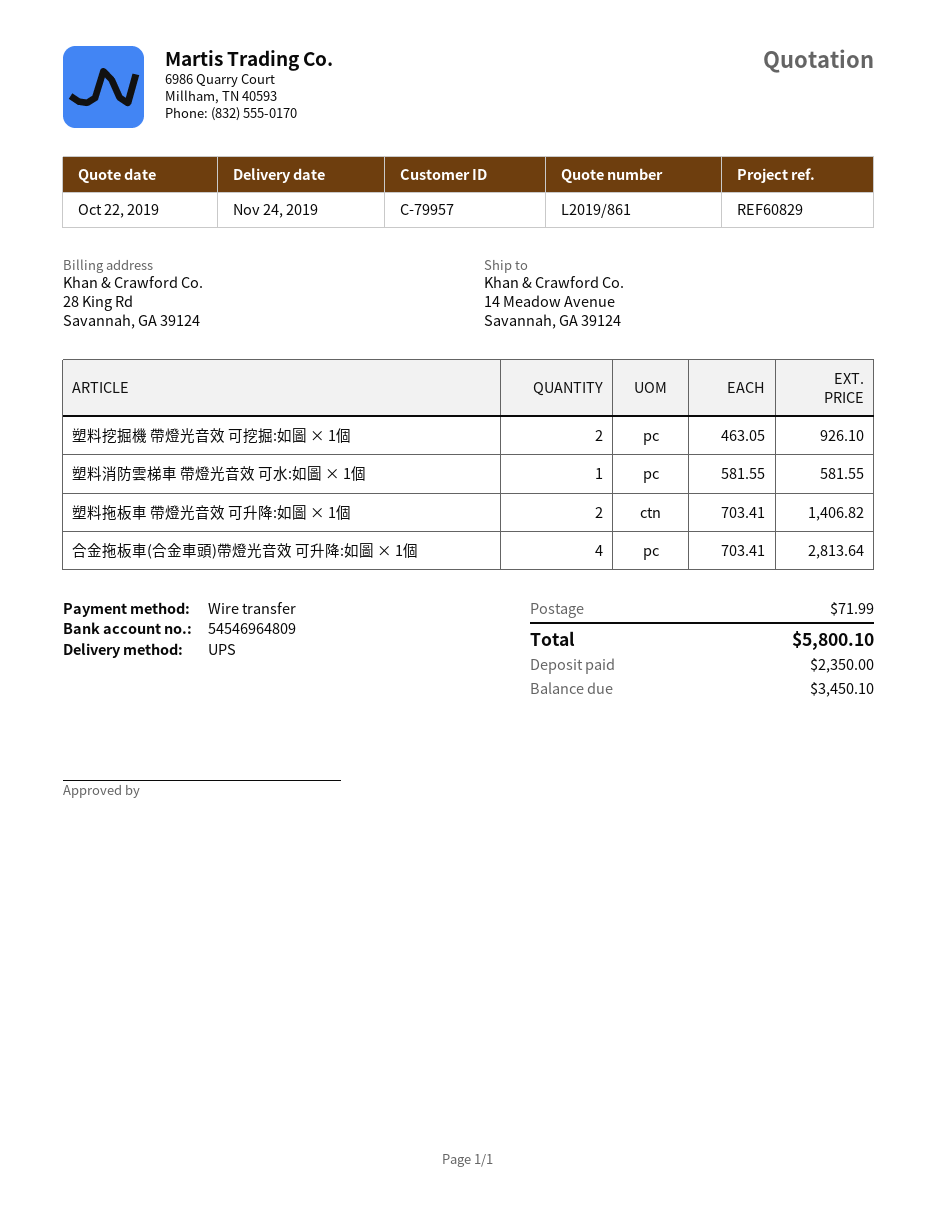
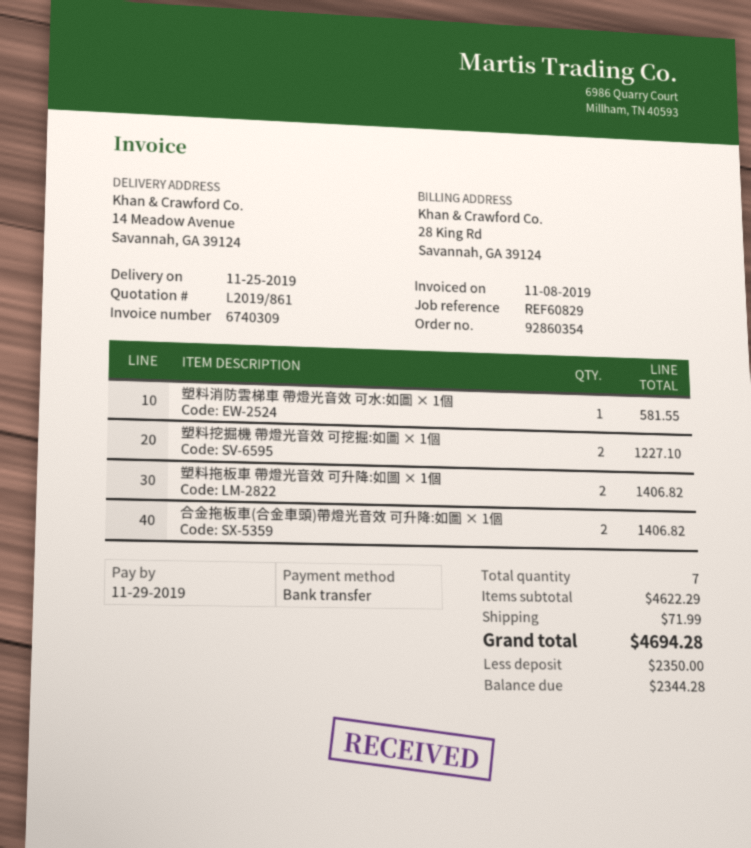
delivery date: 2019-11-24 -> 2019-11-25
塑料挖掘機 帶燈光音效 可挖掘:如圖 × 1個: 2 for 926.10 -> 2 for 1227.10
合金拖板車(合金車頭)帶燈光音效 可升降:如圖 × 1個: 4 for 2813.64 -> 2 for 1406.82
total: 5800.10 -> 4694.28
balance: 3450.10 -> 2344.28

